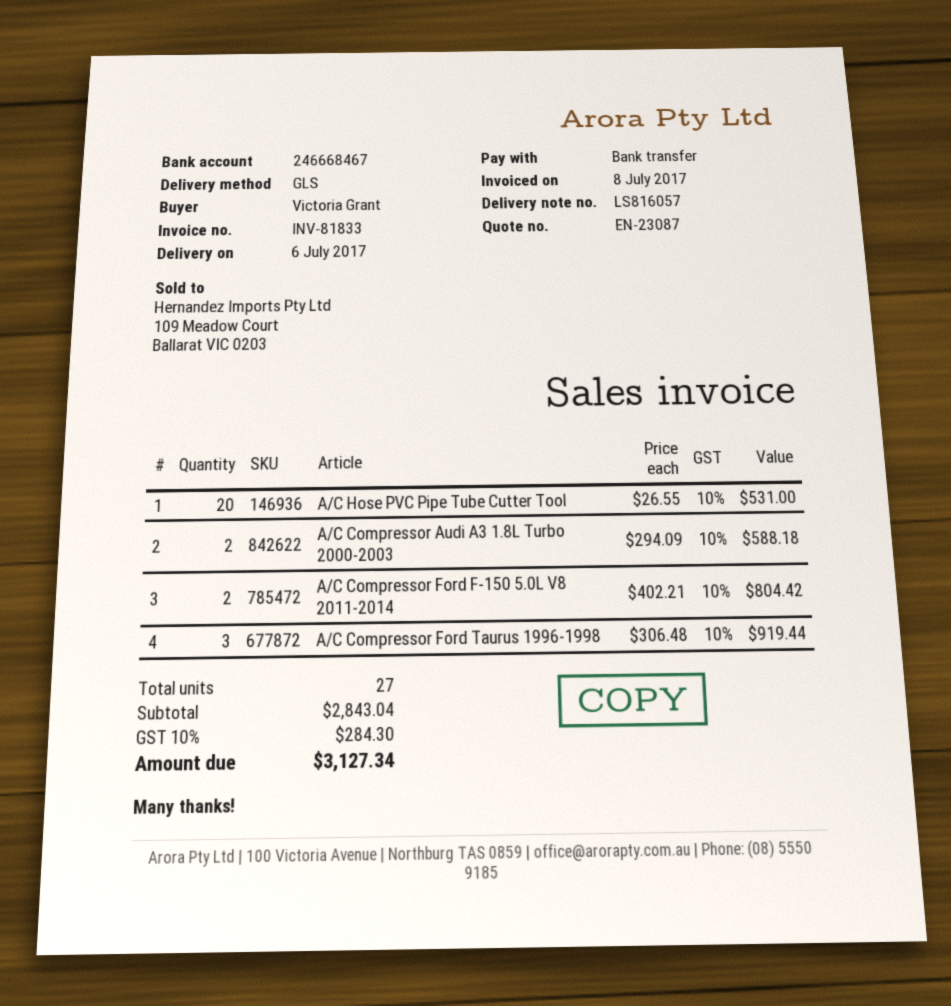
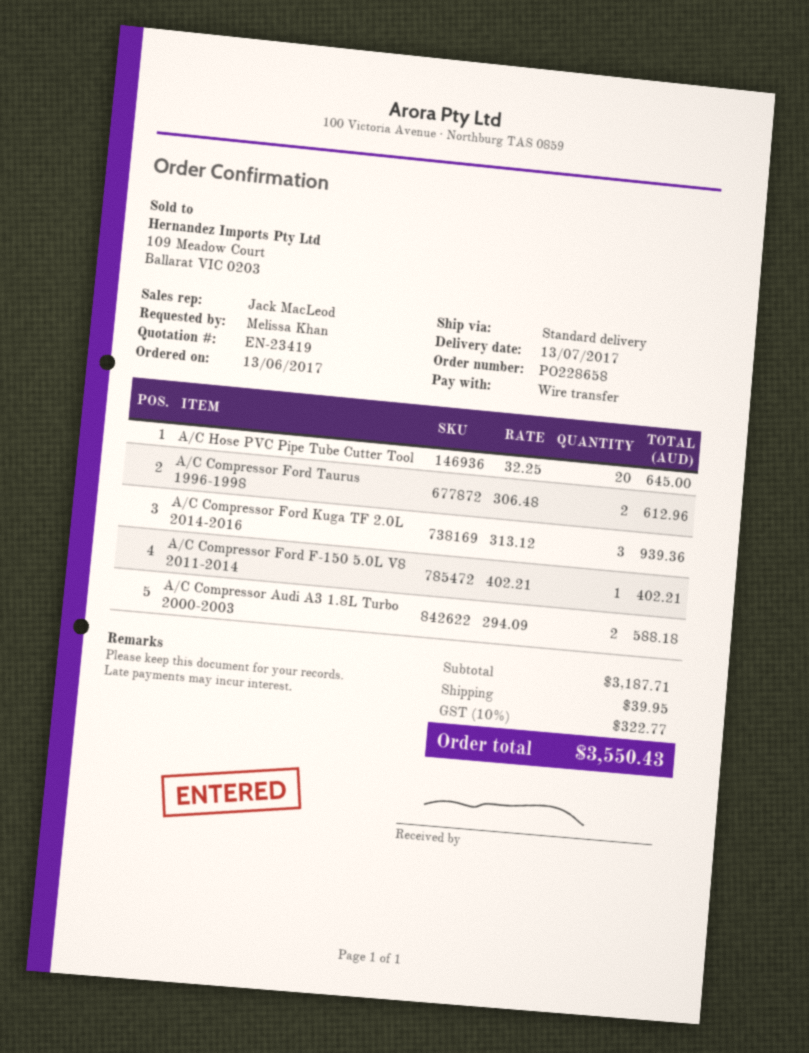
quote number: EN-23087 -> EN-23419
delivery date: 2017-07-06 -> 2017-07-13
ordered by: Victoria Grant -> Melissa Khan
shipping method: GLS -> standard
A/C Hose PVC Pipe Tube Cutter Tool: 20 x 26.55 = 531.00 -> 20 x 32.25 = 645.00
A/C Compressor Ford F-150 5.0L V8 2011-2014: 2 x 402.21 = 804.42 -> 1 x 402.21 = 402.21
A/C Compressor Ford Taurus 1996-1998: 3 x 306.48 = 919.44 -> 2 x 306.48 = 612.96
A/C Compressor Ford Kuga TF 2.0L 2014-2016: none -> 3 x 313.12 = 939.36
subtotal: 2843.04 -> 3187.71
shipping: none -> 39.95
tax: 10% = 284.30 -> 10% = 322.77
total: 3127.34 -> 3550.43

